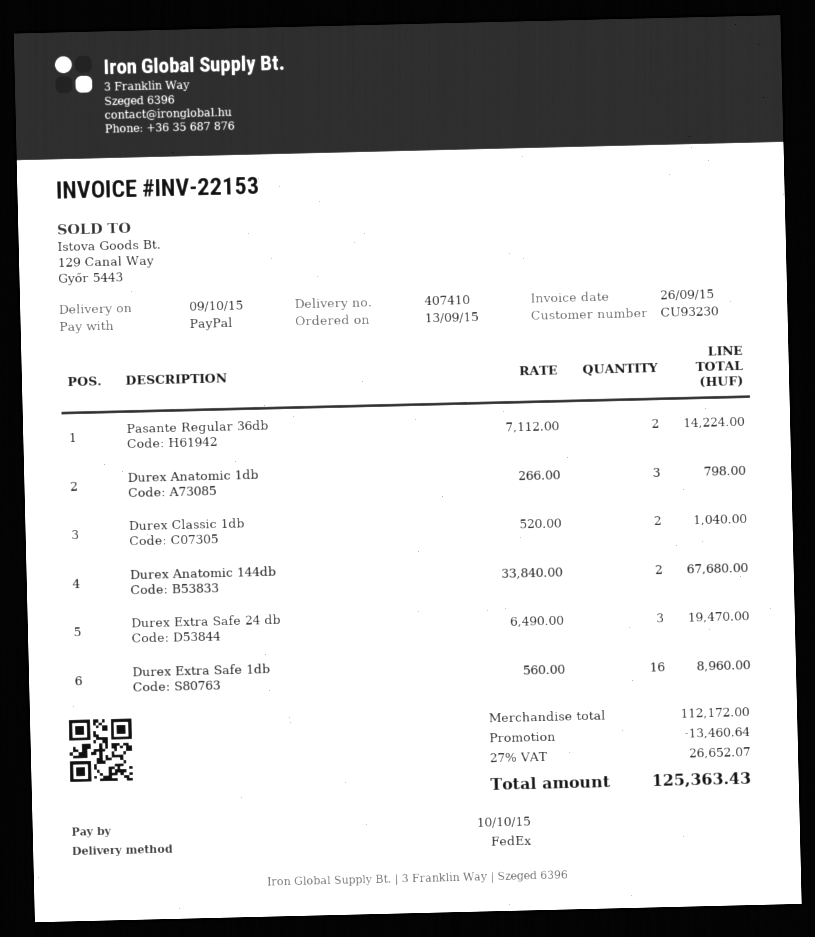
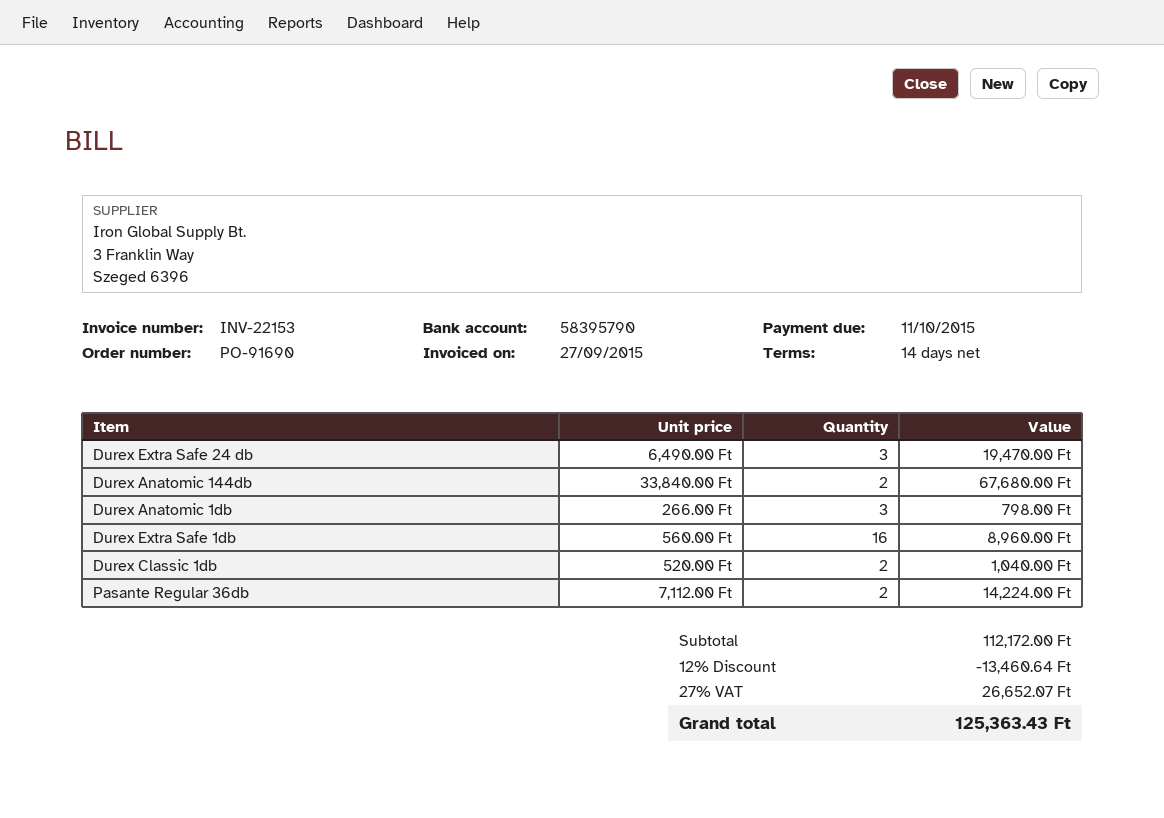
invoice date: 2015-09-26 -> 2015-09-27
due date: 2015-10-10 -> 2015-10-11

